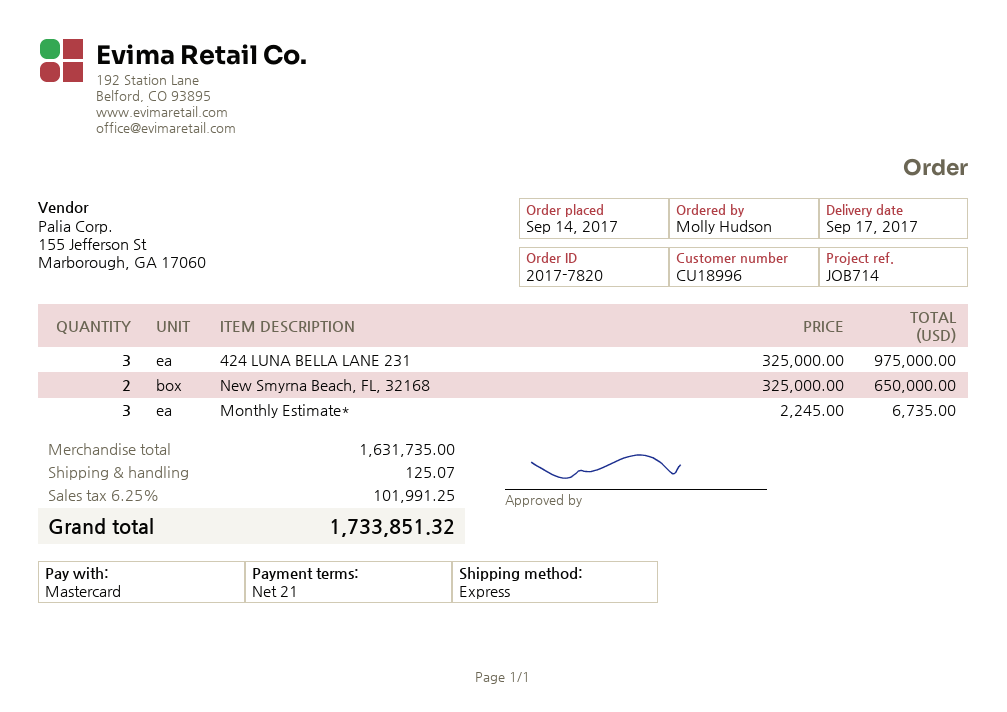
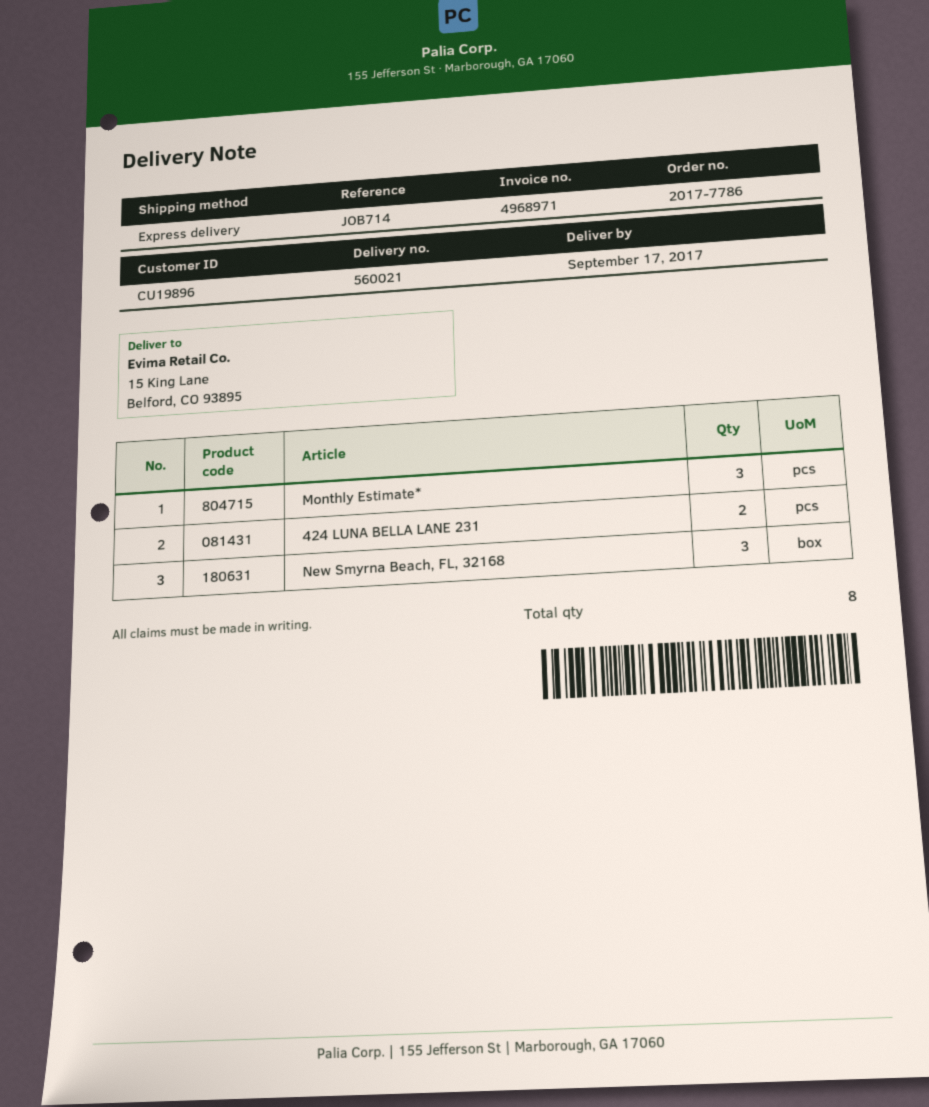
order number: 2017-7820 -> 2017-7786
customer number: CU18996 -> CU19896
424 LUNA BELLA LANE 231: 3 -> 2
New Smyrna Beach, FL, 32168: 2 -> 3

